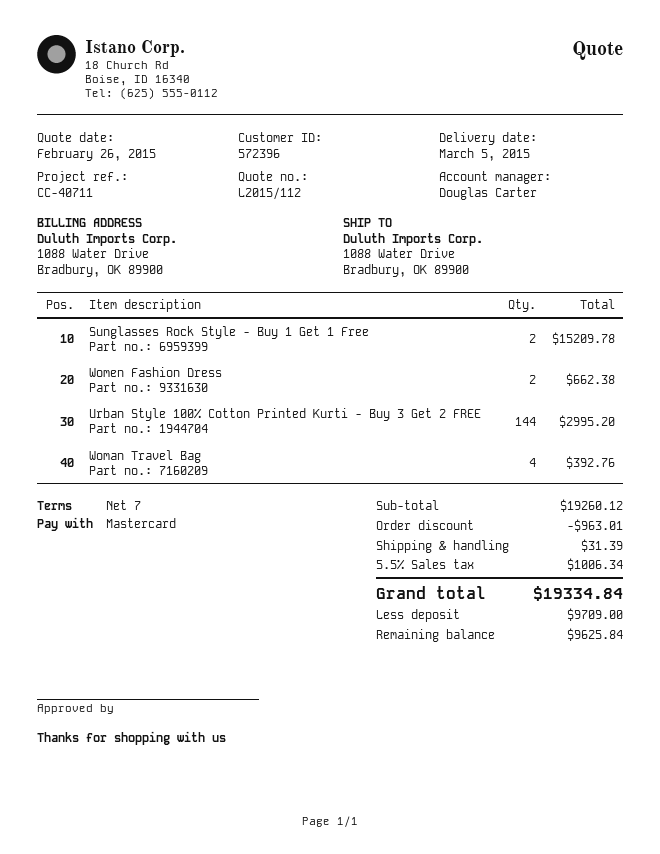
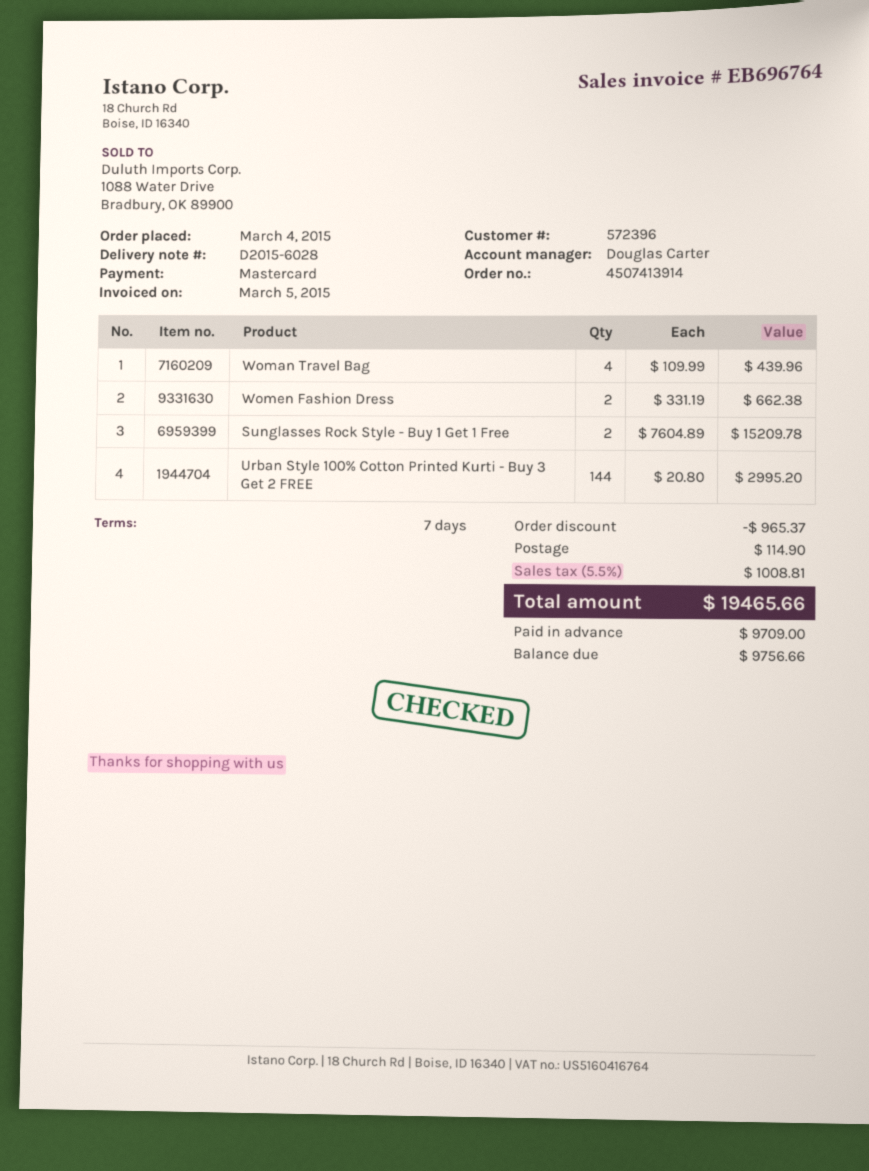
Woman Travel Bag: 4 for 392.76 -> 4 for 439.96
discount: 963.01 -> 965.37
shipping: 31.39 -> 114.90
tax: 5.5% = 1006.34 -> 5.5% = 1008.81
total: 19334.84 -> 19465.66
balance: 9625.84 -> 9756.66

